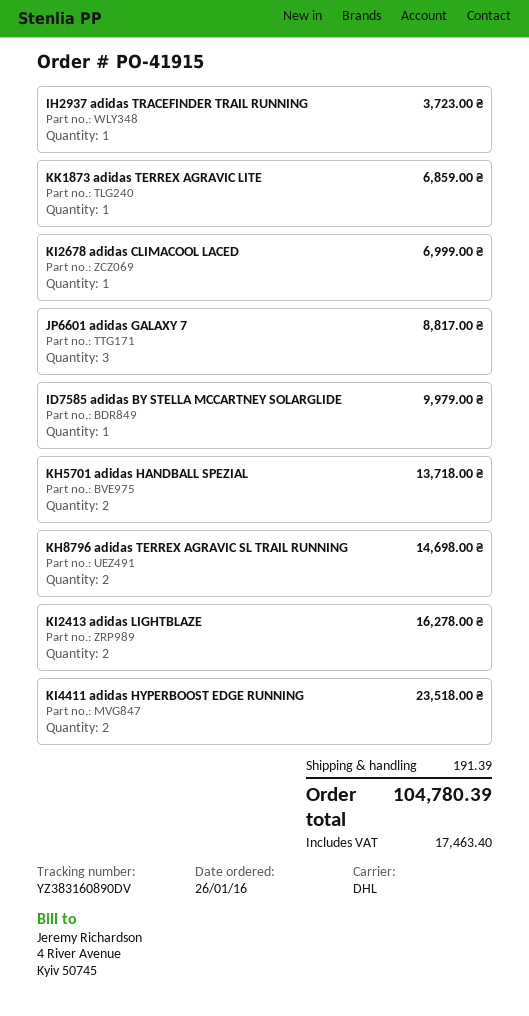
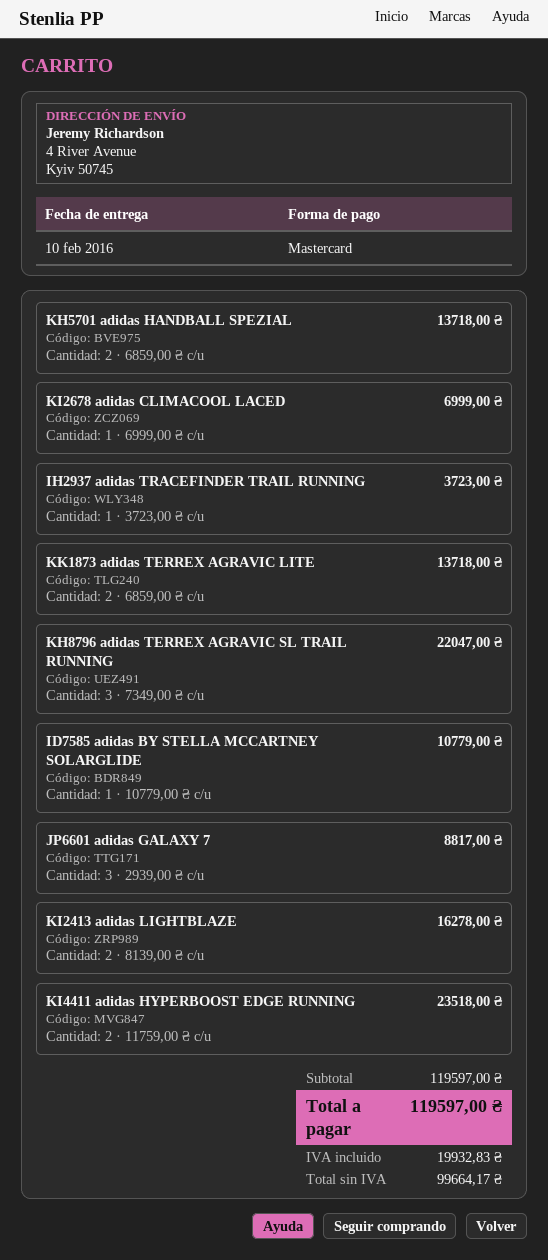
KK1873 adidas TERREX AGRAVIC LITE: 1 for 6859.00 -> 2 for 13718.00
ID7585 adidas BY STELLA MCCARTNEY SOLARGLIDE: 1 for 9979.00 -> 1 for 10779.00
KH8796 adidas TERREX AGRAVIC SL TRAIL RUNNING: 2 for 14698.00 -> 3 for 22047.00
shipping: 191.39 -> none
tax: 17463.40 -> 19932.83
total: 104780.39 -> 119597.00

